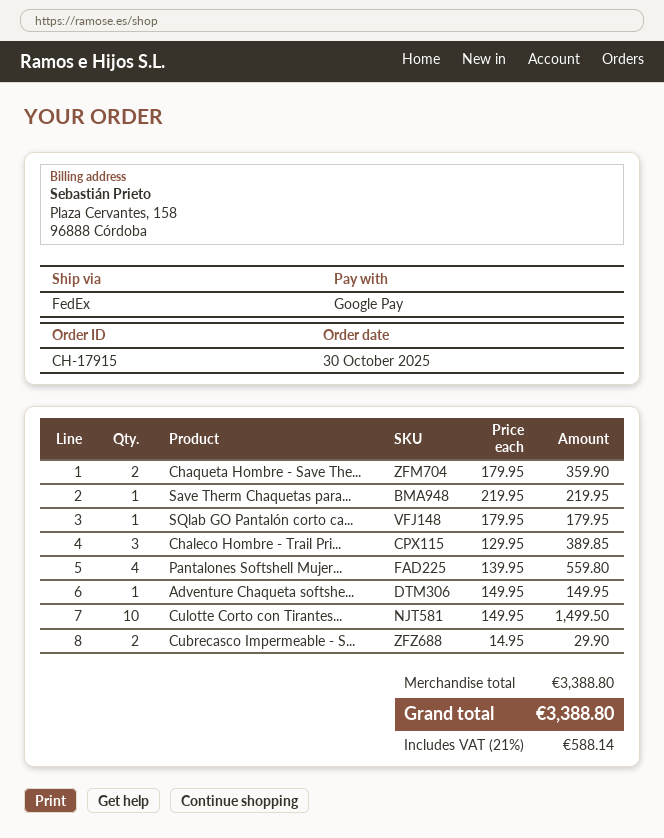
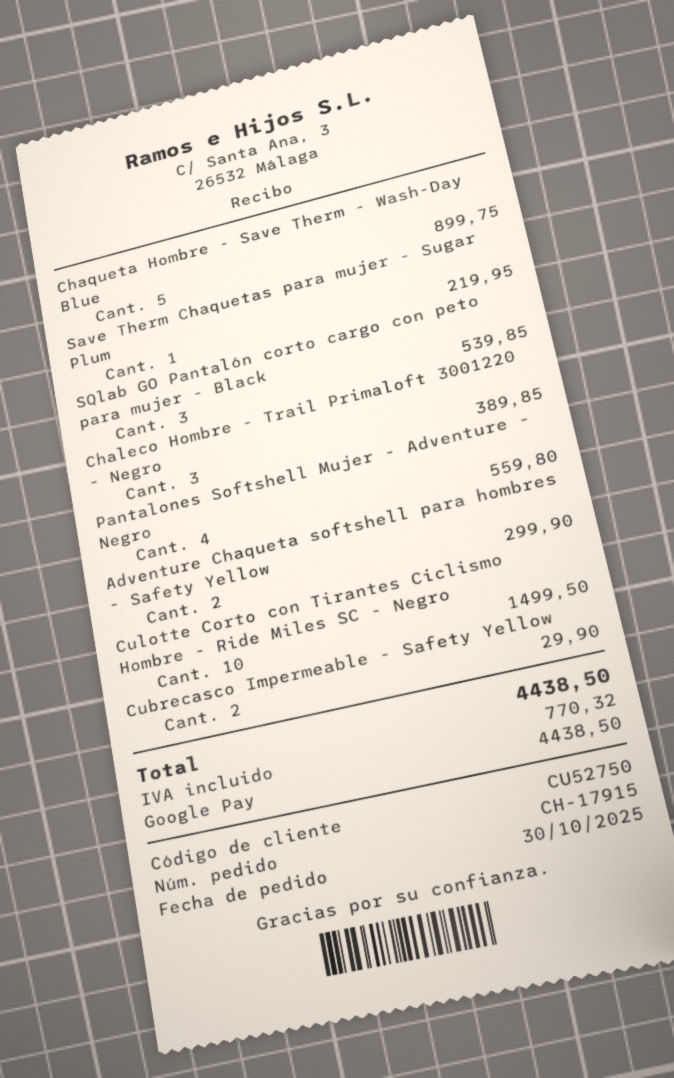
Chaqueta Hombre - Save The...: 2 for 359.90 -> 5 for 899.75
SQlab GO Pantalón corto ca...: 1 for 179.95 -> 3 for 539.85
Adventure Chaqueta softshe...: 1 for 149.95 -> 2 for 299.90
tax: 588.14 -> 770.32
total: 3388.80 -> 4438.50

